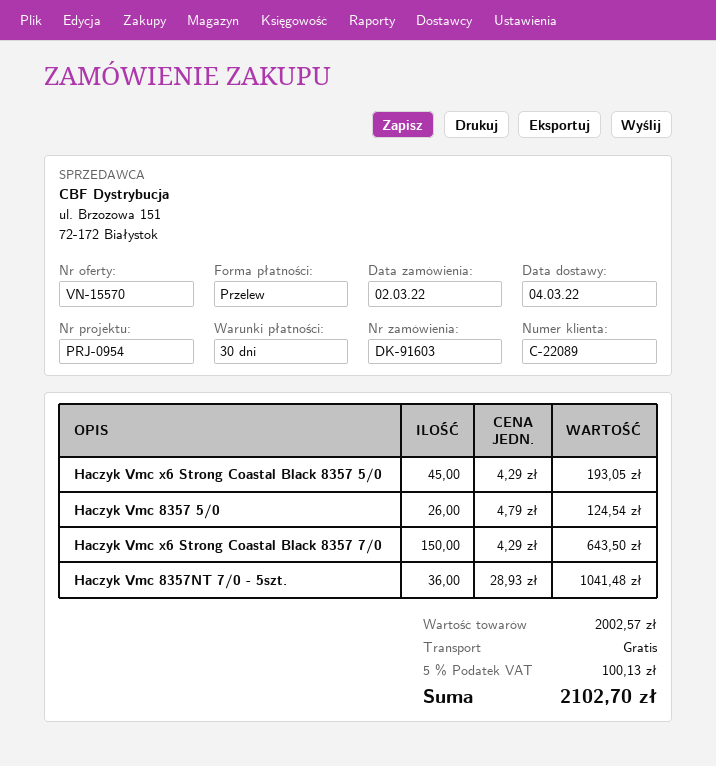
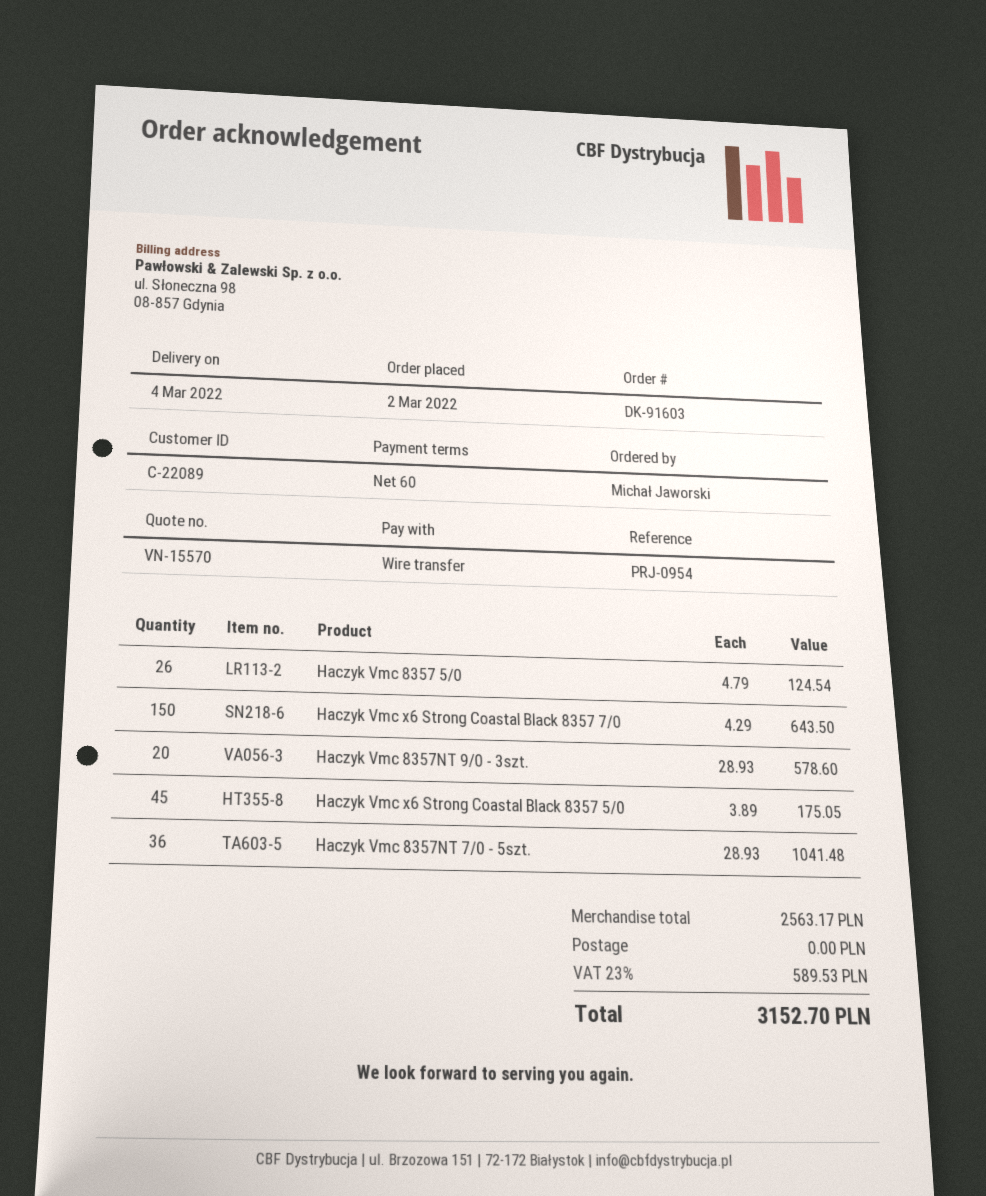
payment terms: 30 days -> 60 days
Haczyk Vmc x6 Strong Coastal Black 8357 5/0: 45 x 4.29 = 193.05 -> 45 x 3.89 = 175.05
Haczyk Vmc 8357NT 9/0 - 3szt.: none -> 20 x 28.93 = 578.60
subtotal: 2002.57 -> 2563.17
tax: 5% = 100.13 -> 23% = 589.53
total: 2102.70 -> 3152.70

